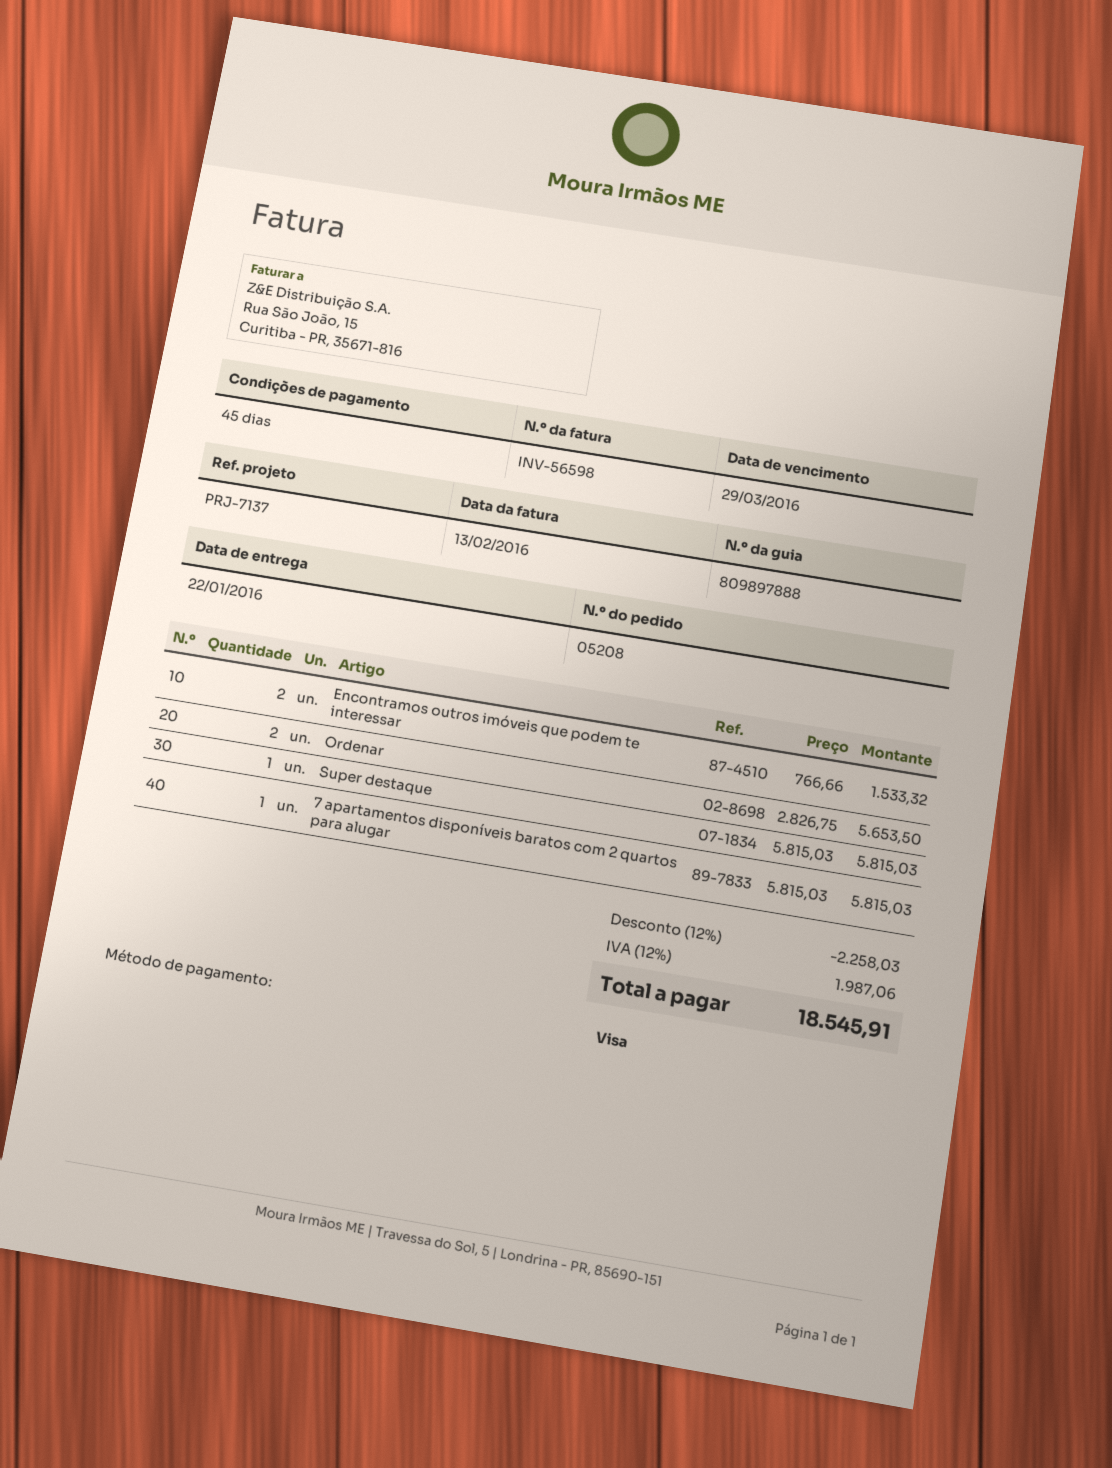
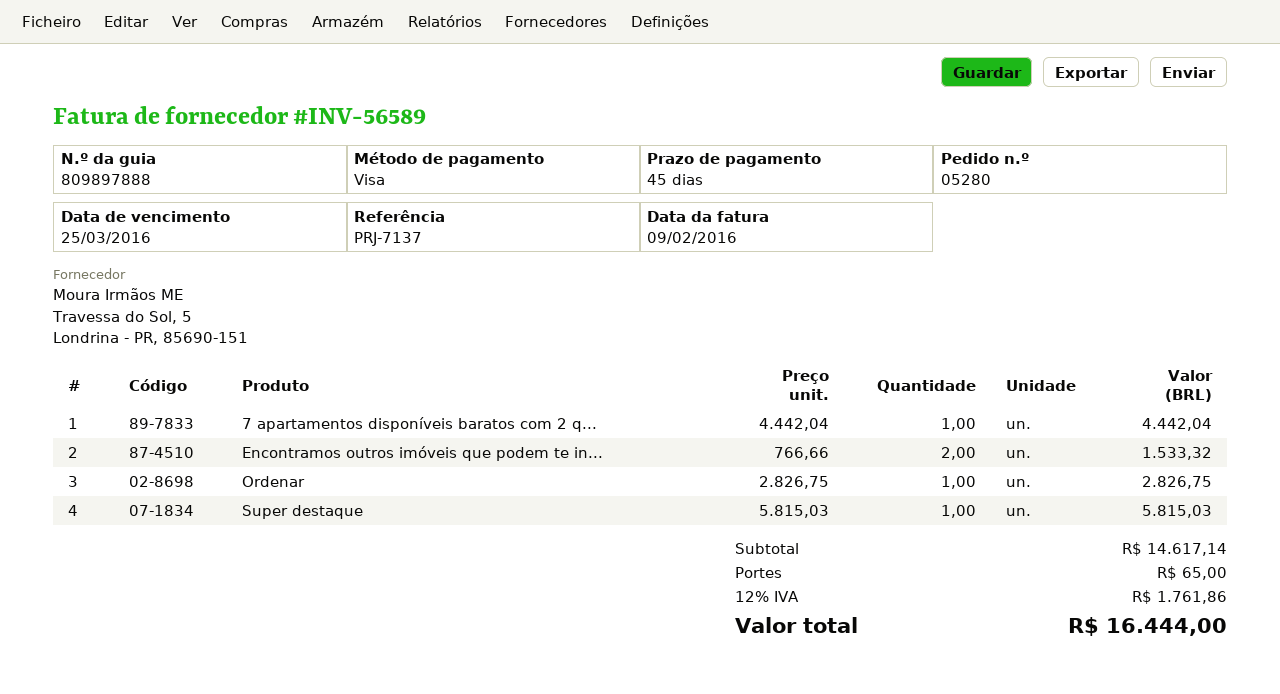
order number: 05208 -> 05280
invoice number: INV-56598 -> INV-56589
invoice date: 2016-02-13 -> 2016-02-09
due date: 2016-03-29 -> 2016-03-25
Ordenar: 2 x 2826.75 = 5653.50 -> 1 x 2826.75 = 2826.75
7 apartamentos disponíveis baratos com 2 quartos para alugar: 1 x 5815.03 = 5815.03 -> 1 x 4442.04 = 4442.04
discount: 12% = 2258.03 -> none
shipping: none -> 65.00
tax: 12% = 1987.06 -> 12% = 1761.86
total: 18545.91 -> 16444.00

